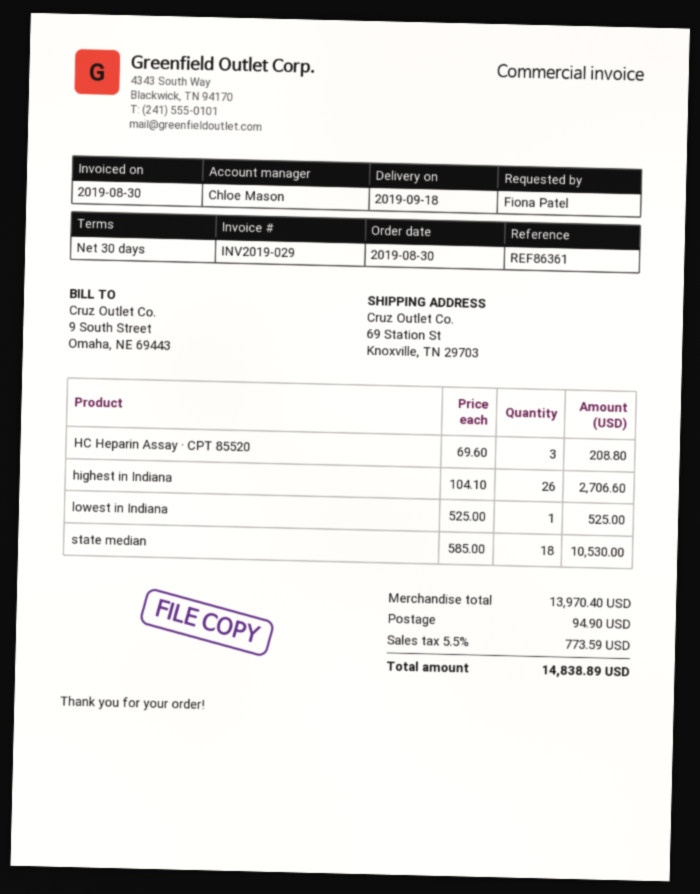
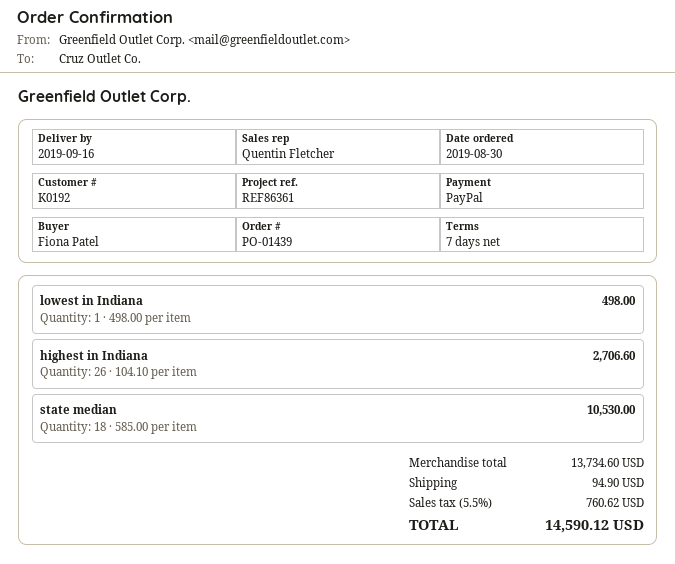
delivery date: 2019-09-18 -> 2019-09-16
payment terms: 30 days -> 7 days
sales rep: Chloe Mason -> Quentin Fletcher
HC Heparin Assay · CPT 85520: 3 x 69.60 = 208.80 -> none
lowest in Indiana: 1 x 525.00 = 525.00 -> 1 x 498.00 = 498.00
subtotal: 13970.40 -> 13734.60
tax: 5.5% = 773.59 -> 5.5% = 760.62
total: 14838.89 -> 14590.12

